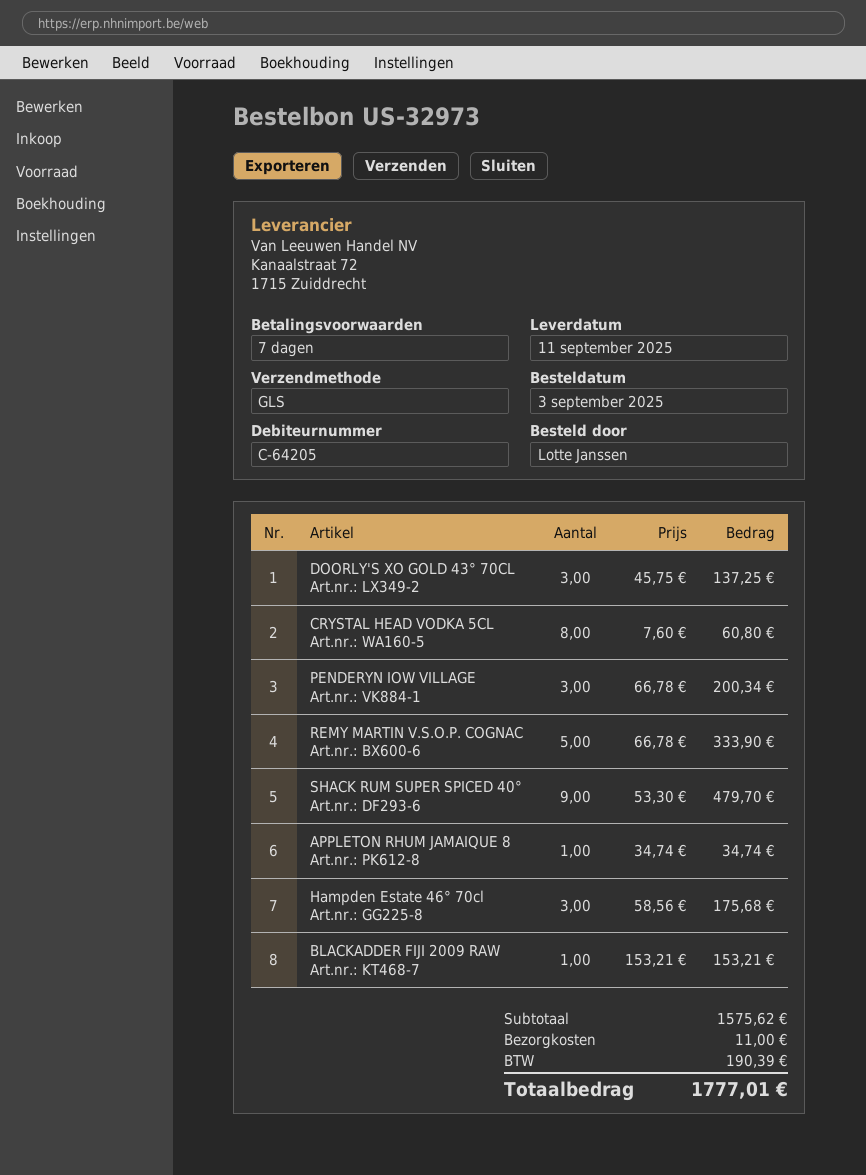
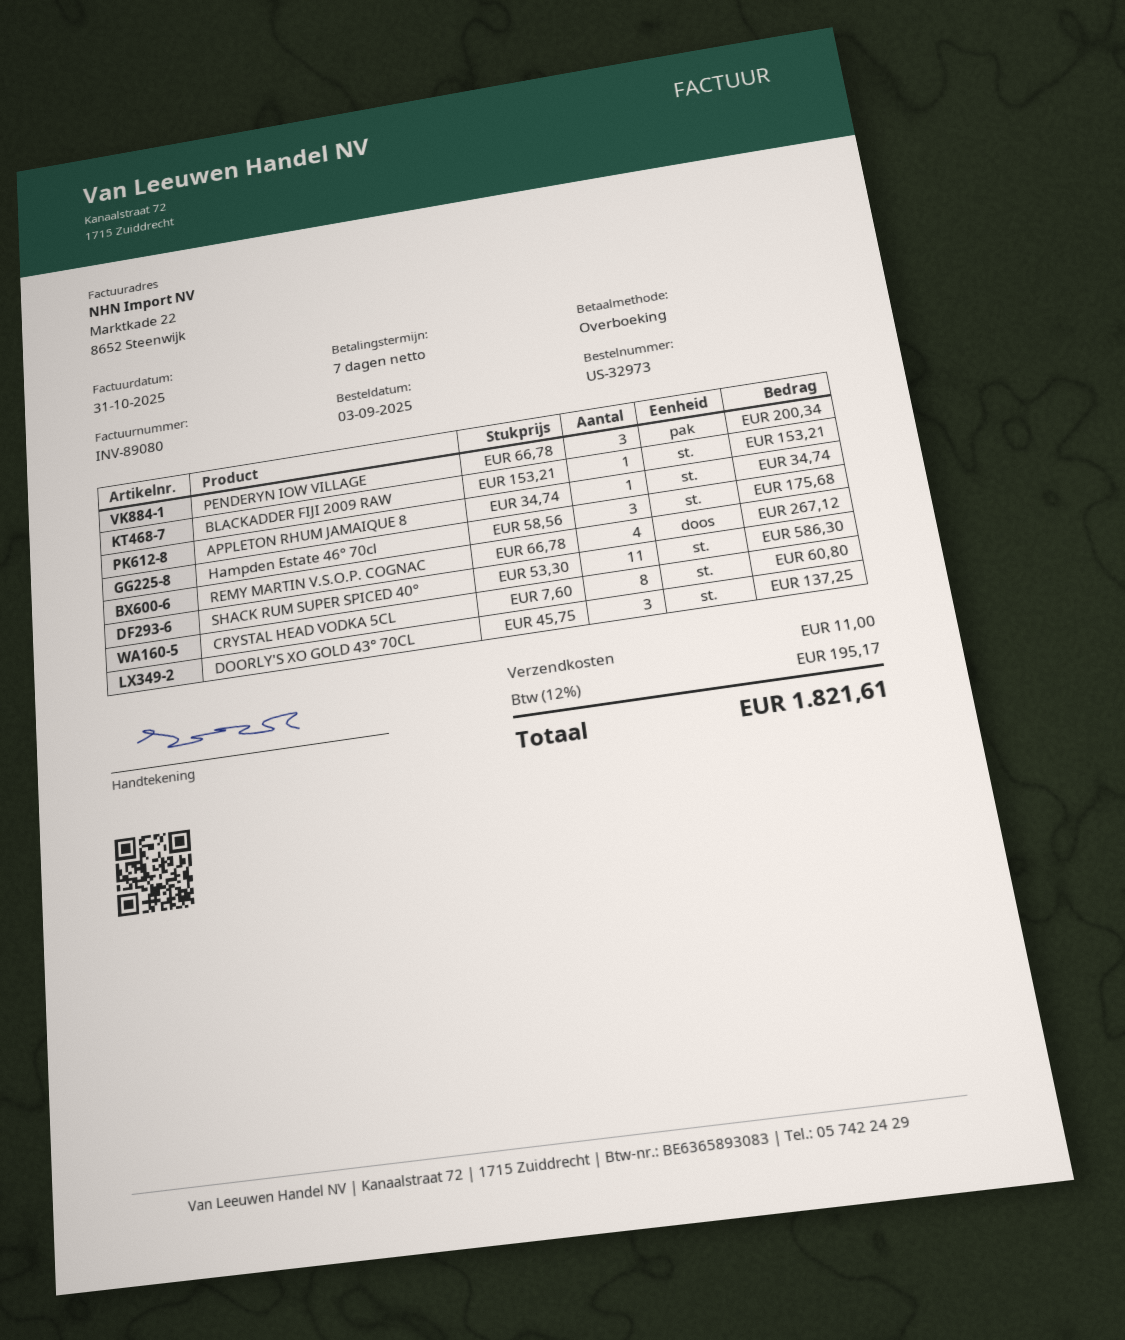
REMY MARTIN V.S.O.P. COGNAC: 5 x 66.78 = 333.90 -> 4 x 66.78 = 267.12
SHACK RUM SUPER SPICED 40°: 9 x 53.30 = 479.70 -> 11 x 53.30 = 586.30
tax: 190.39 -> 195.17
total: 1777.01 -> 1821.61

